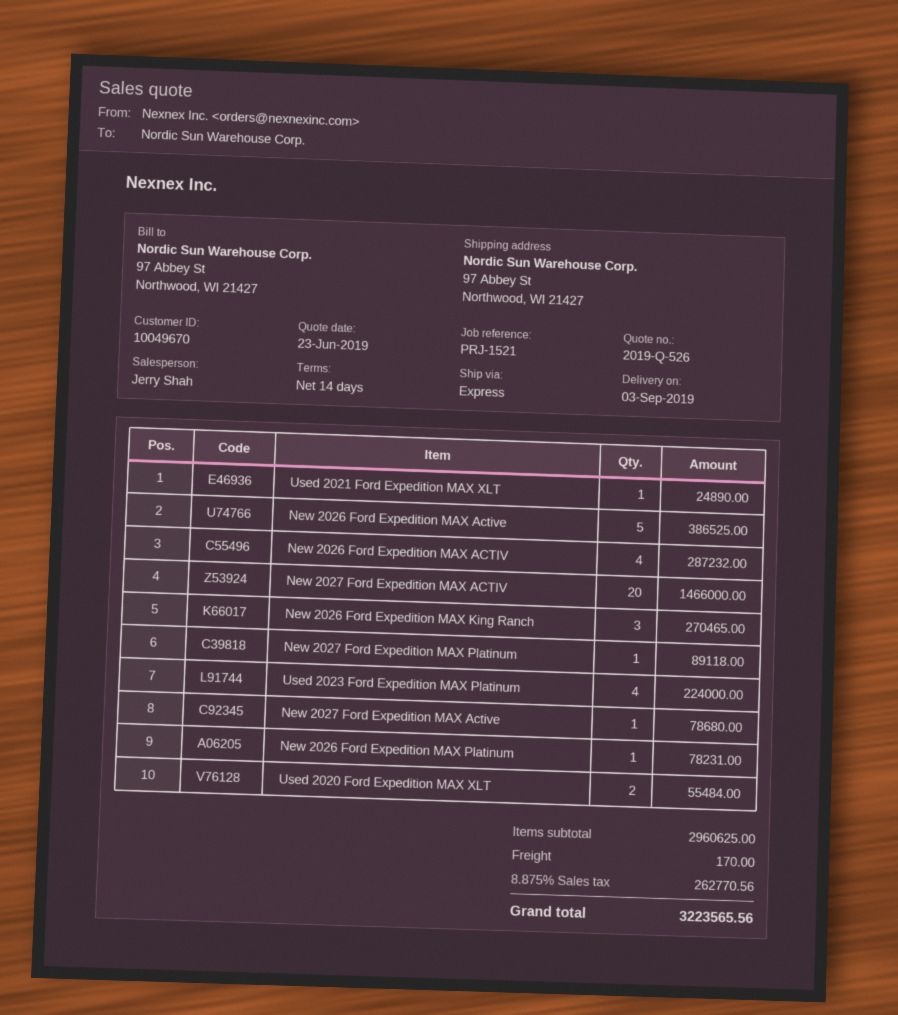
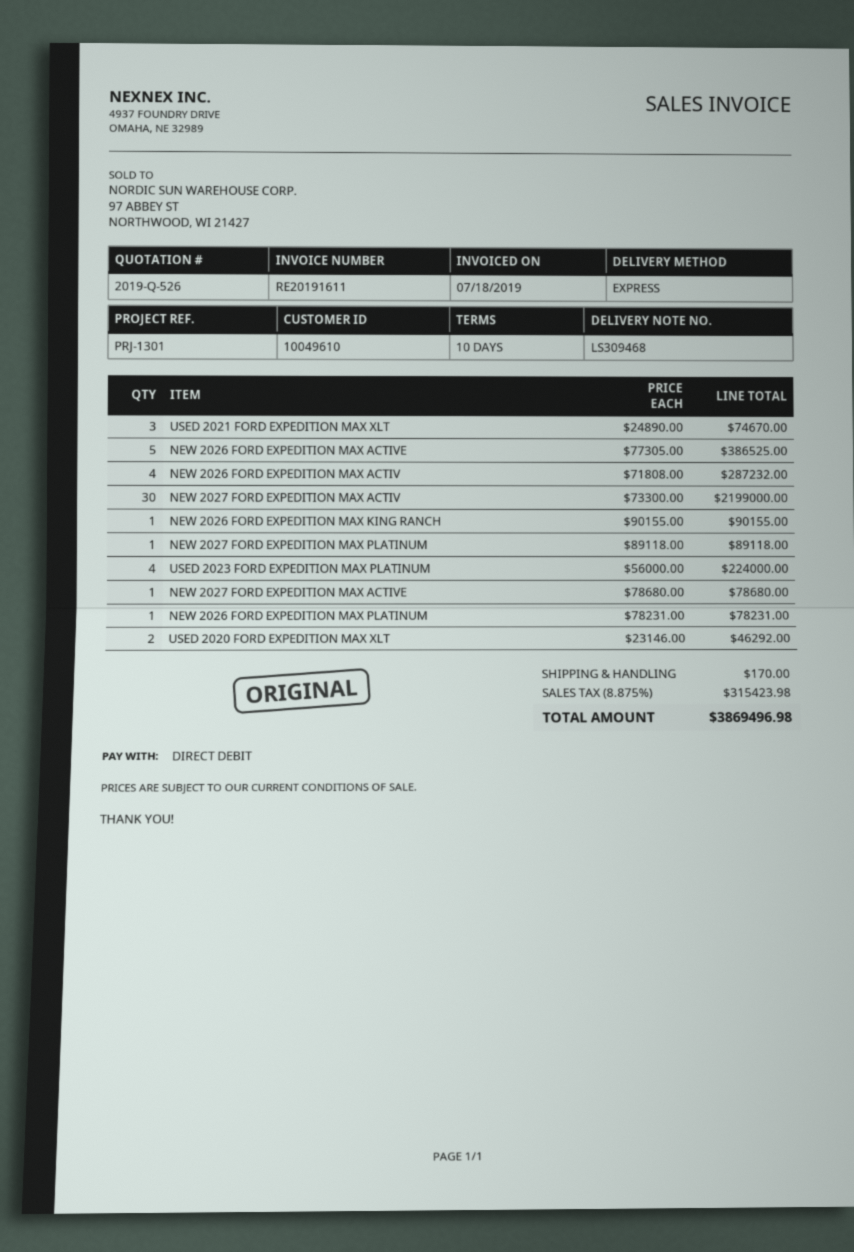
payment terms: 14 days -> 10 days
customer number: 10049670 -> 10049610
reference: PRJ-1521 -> PRJ-1301
Used 2021 Ford Expedition MAX XLT: 1 for 24890.00 -> 3 for 74670.00
New 2027 Ford Expedition MAX ACTIV: 20 for 1466000.00 -> 30 for 2199000.00
New 2026 Ford Expedition MAX King Ranch: 3 for 270465.00 -> 1 for 90155.00
Used 2020 Ford Expedition MAX XLT: 2 for 55484.00 -> 2 for 46292.00
tax: 8.875% = 262770.56 -> 8.875% = 315423.98
total: 3223565.56 -> 3869496.98

